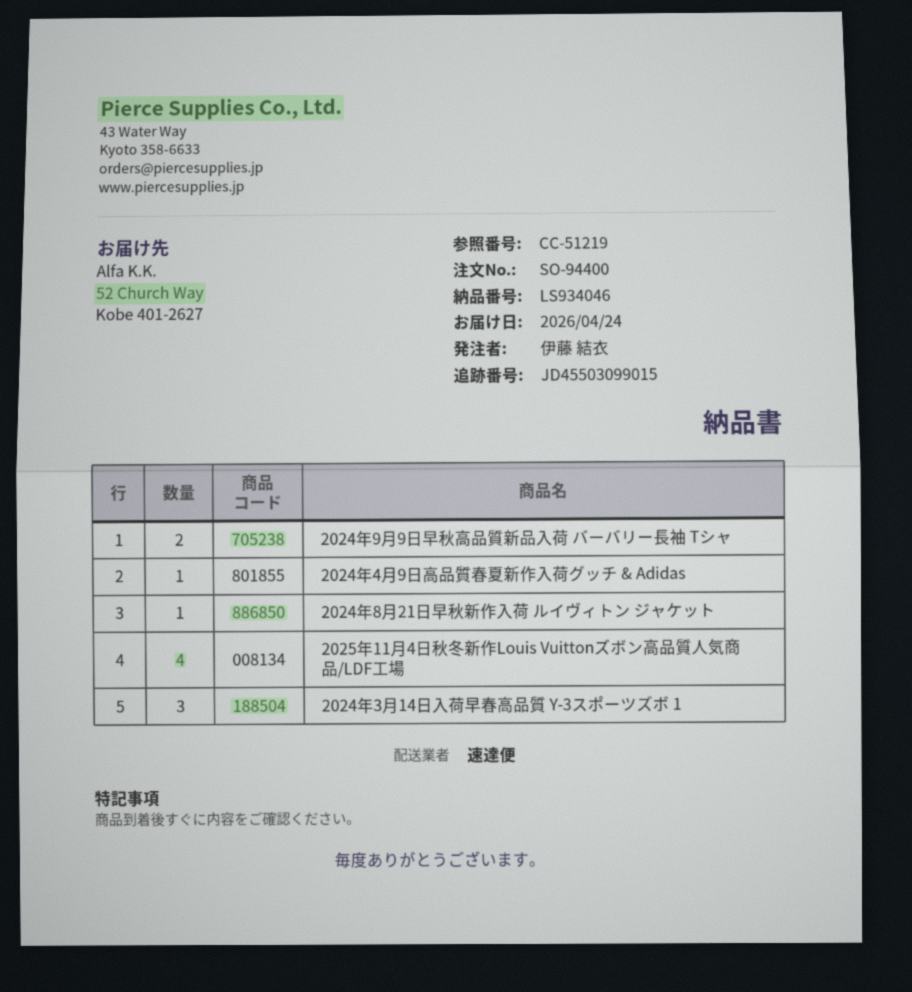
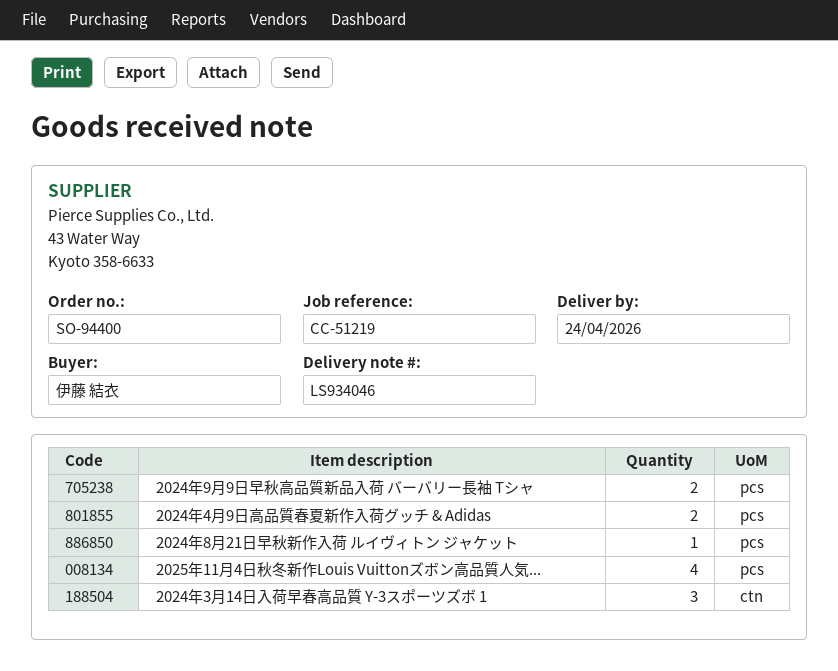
2024年4月9日高品質春夏新作入荷グッチ & Adidas: 1 -> 2

